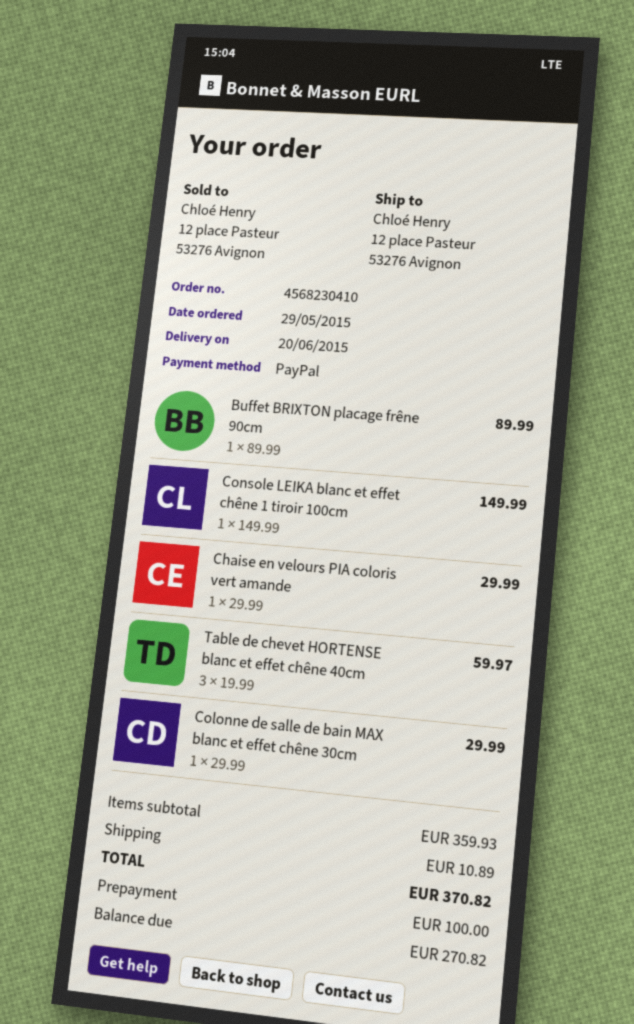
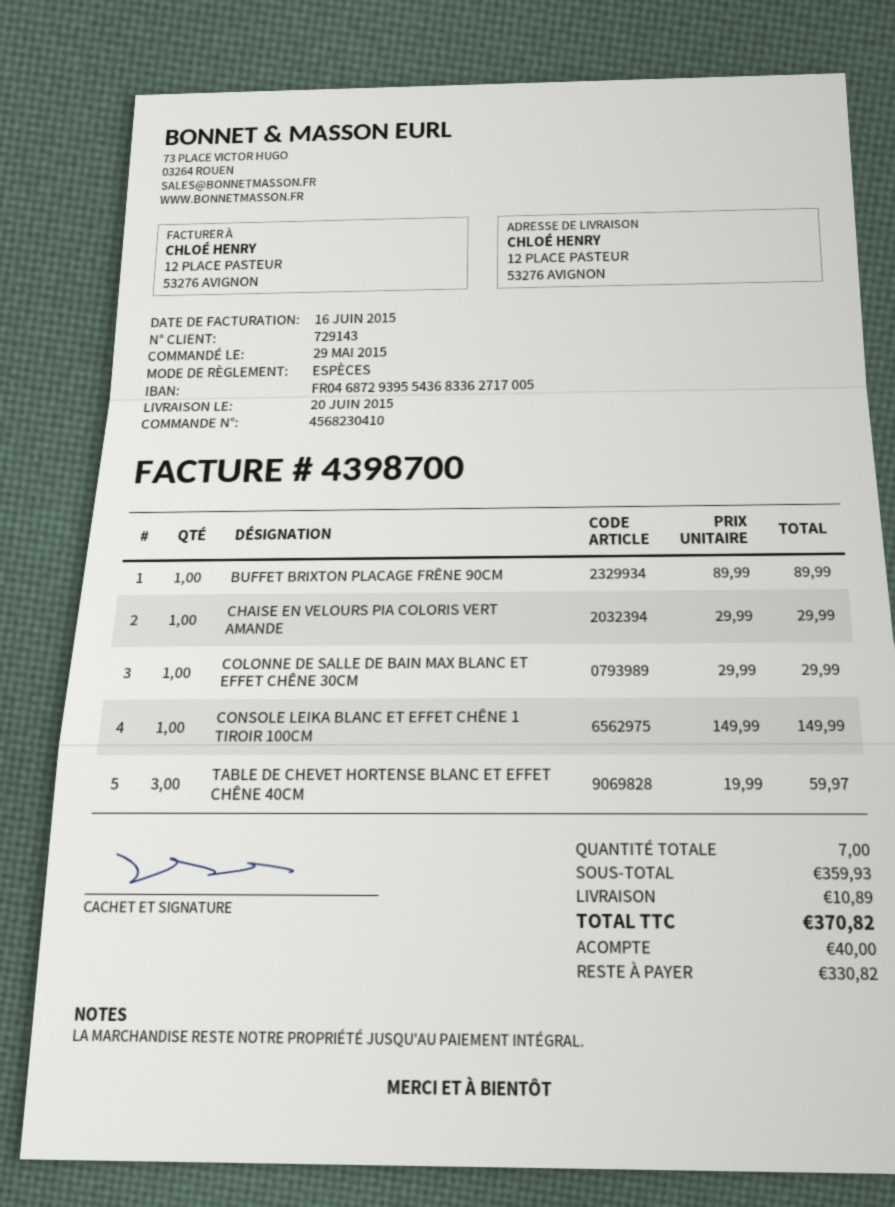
payment method: PayPal -> cash
deposit: 100.00 -> 40.00
balance: 270.82 -> 330.82

